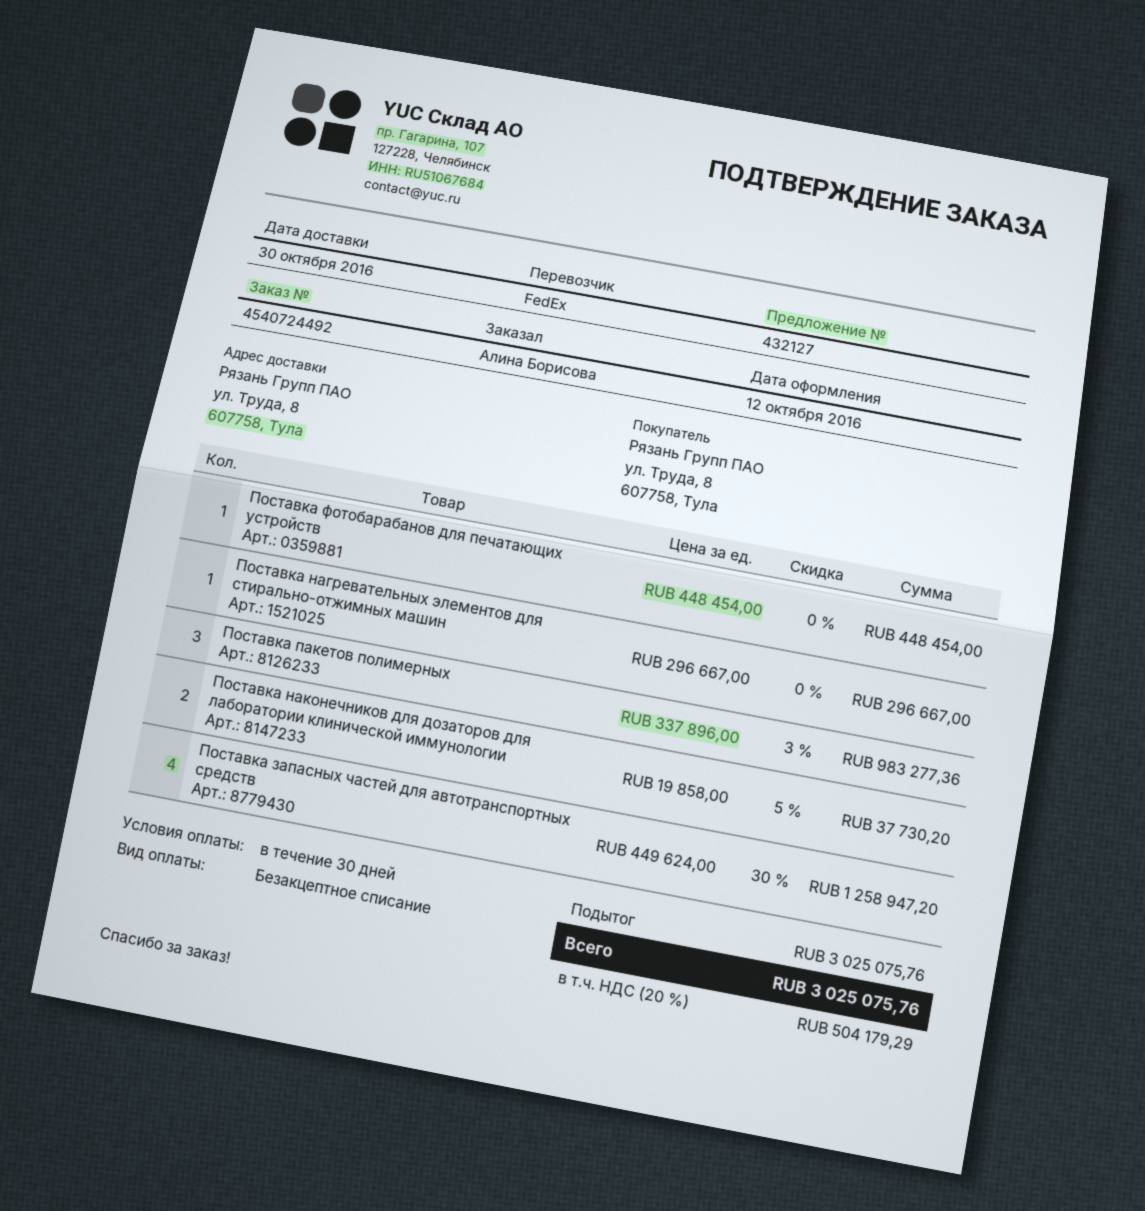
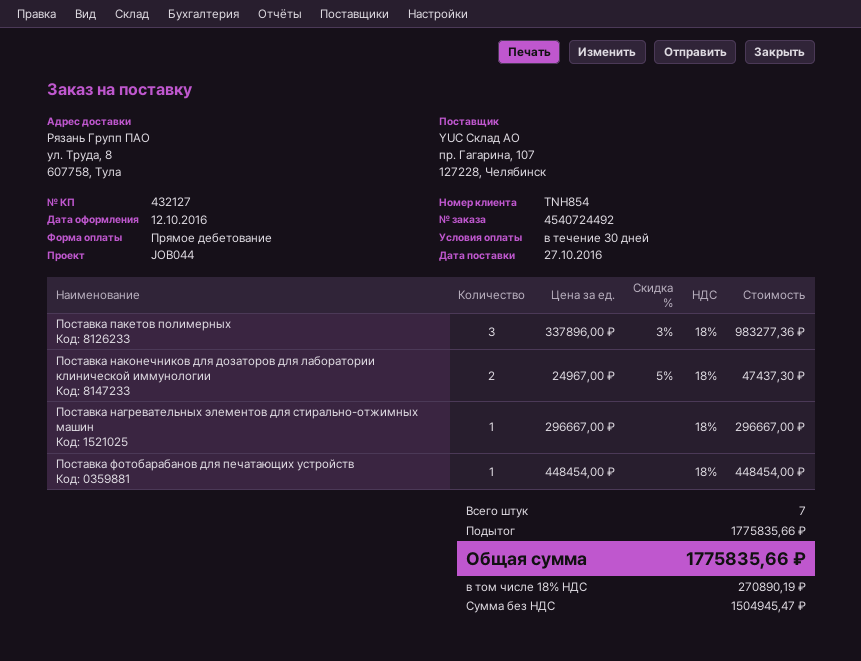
delivery date: 2016-10-30 -> 2016-10-27
Поставка наконечников для дозаторов для лаборатории клинической иммунологии: 2 x 19858.00 - 5% = 37730.20 -> 2 x 24967.00 - 5% = 47437.30
Поставка запасных частей для автотранспортных средств: 4 x 449624.00 - 30% = 1258947.20 -> none
subtotal: 3025075.76 -> 1775835.66
tax: 20% = 504179.29 -> 18% = 270890.19
total: 3025075.76 -> 1775835.66

